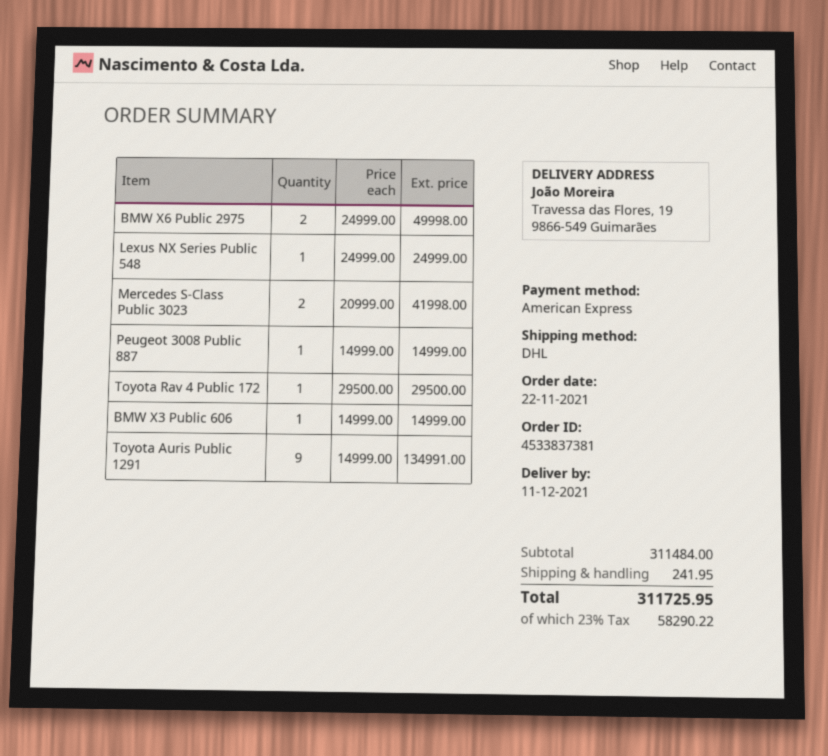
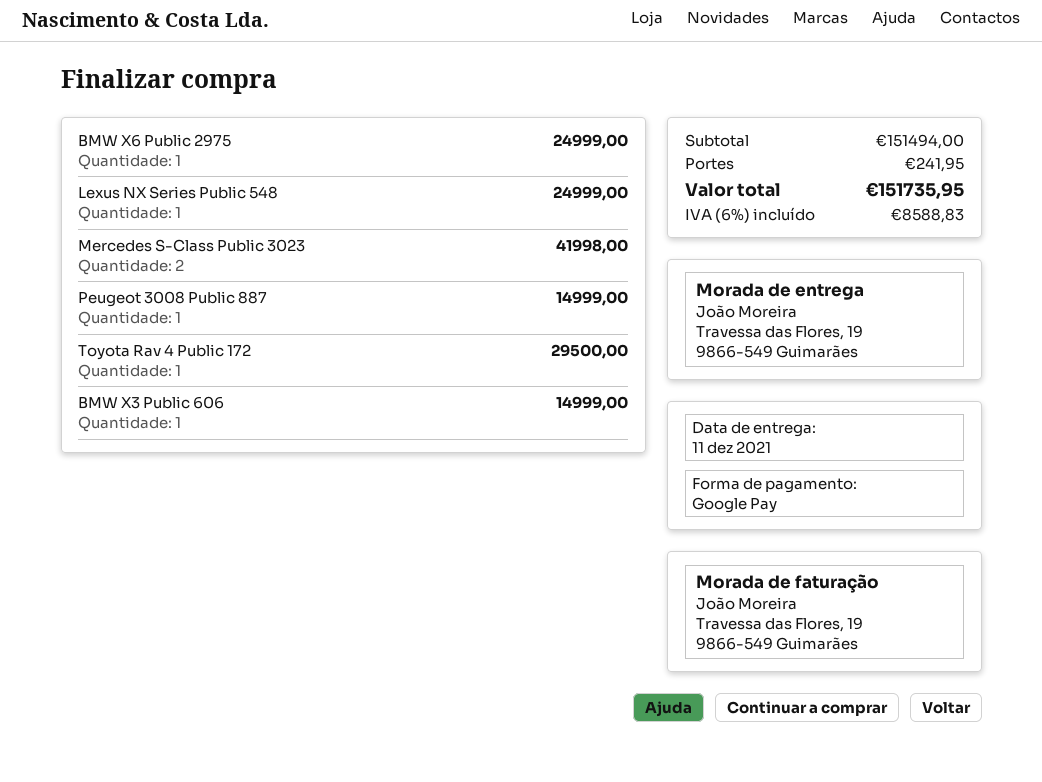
payment method: American Express -> Google Pay
BMW X6 Public 2975: 2 for 49998.00 -> 1 for 24999.00
Toyota Auris Public 1291: 9 for 134991.00 -> none
subtotal: 311484.00 -> 151494.00
tax: 23% = 58290.22 -> 6% = 8588.83
total: 311725.95 -> 151735.95

